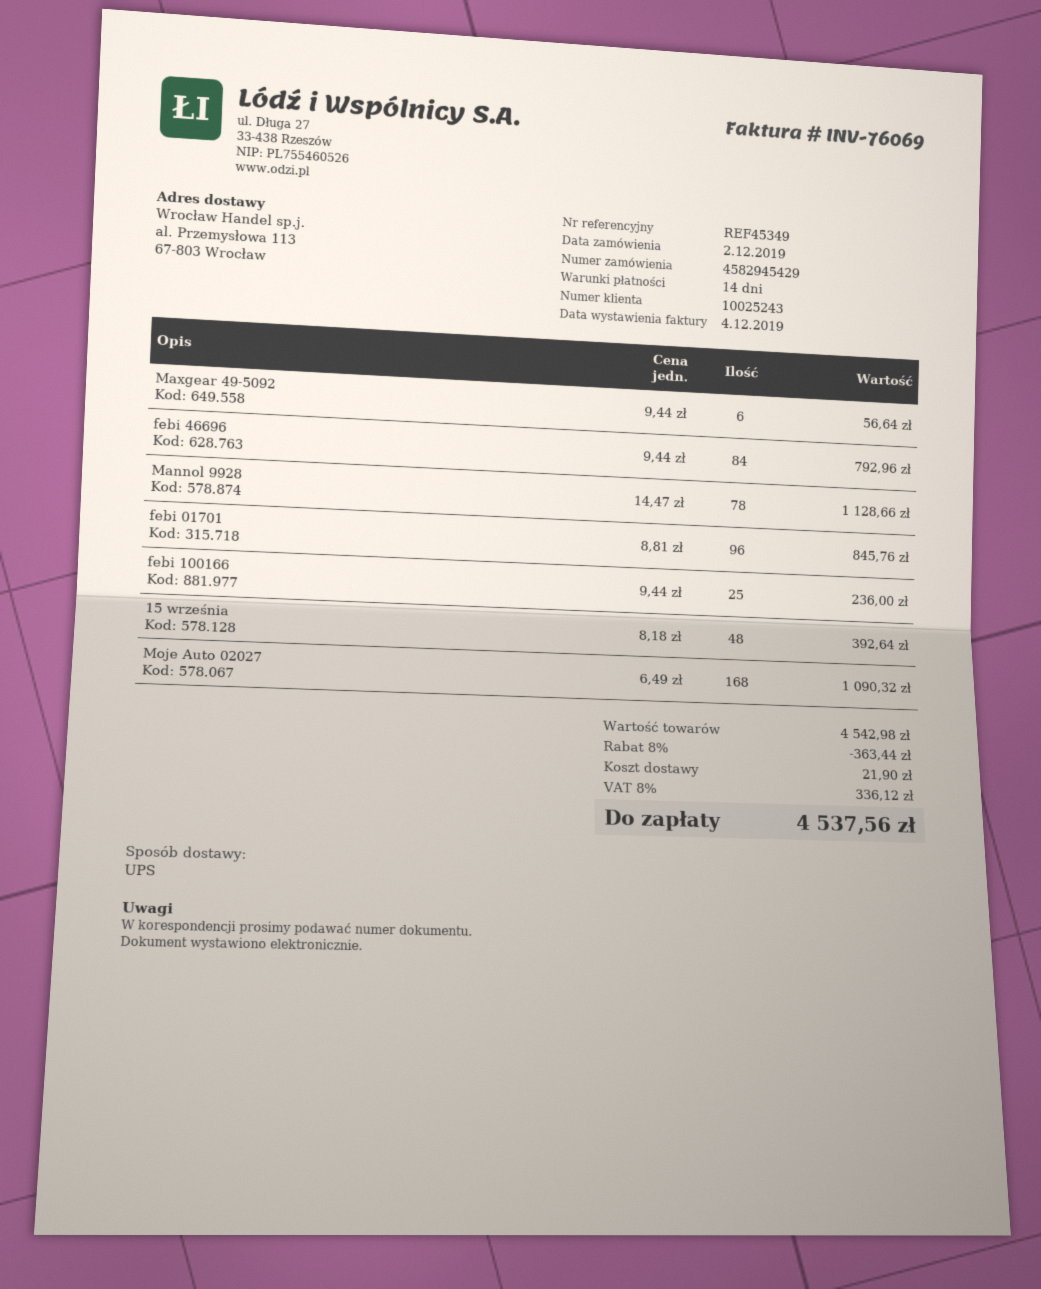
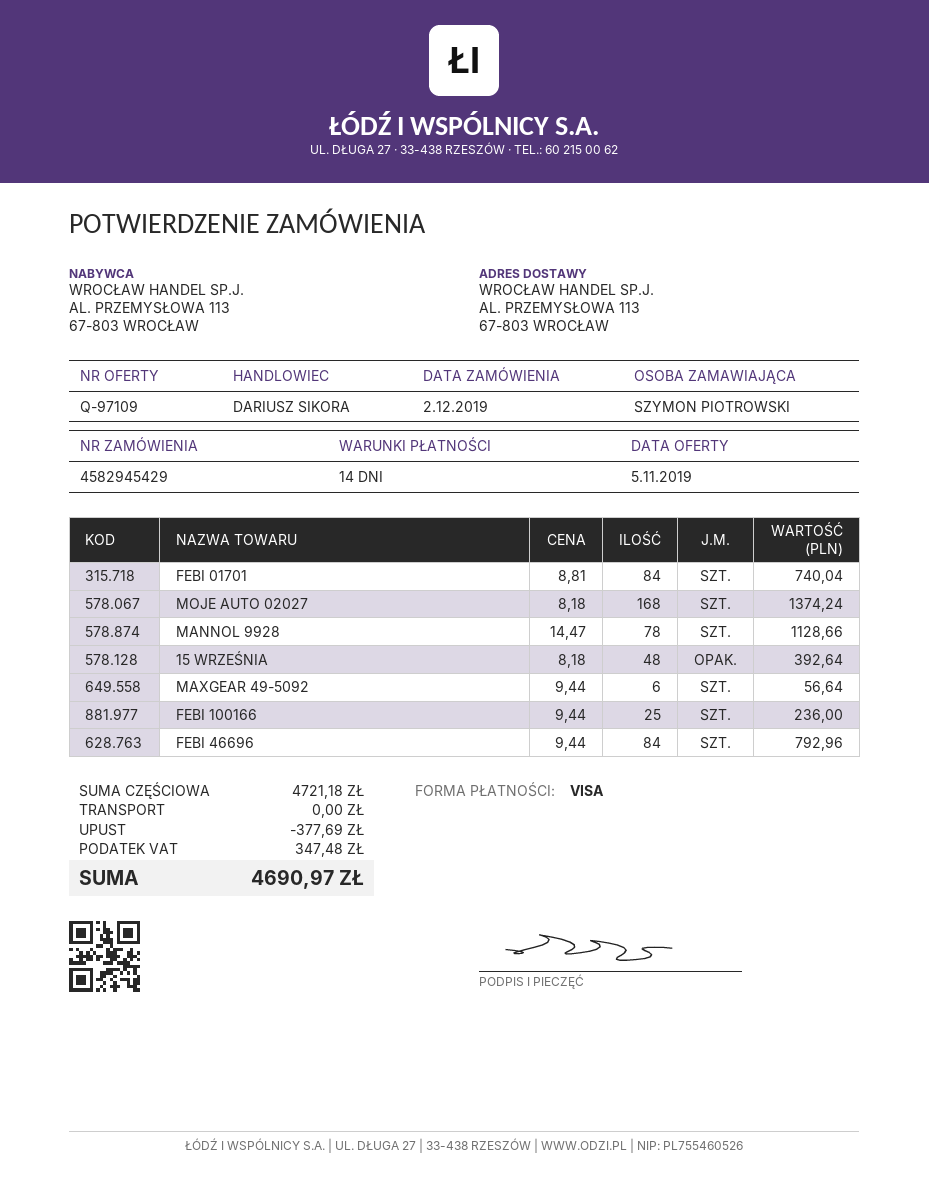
febi 01701: 96 x 8.81 = 845.76 -> 84 x 8.81 = 740.04
Moje Auto 02027: 168 x 6.49 = 1090.32 -> 168 x 8.18 = 1374.24
subtotal: 4542.98 -> 4721.18
discount: 363.44 -> 377.69
shipping: 21.90 -> 0.00
tax: 336.12 -> 347.48
total: 4537.56 -> 4690.97

